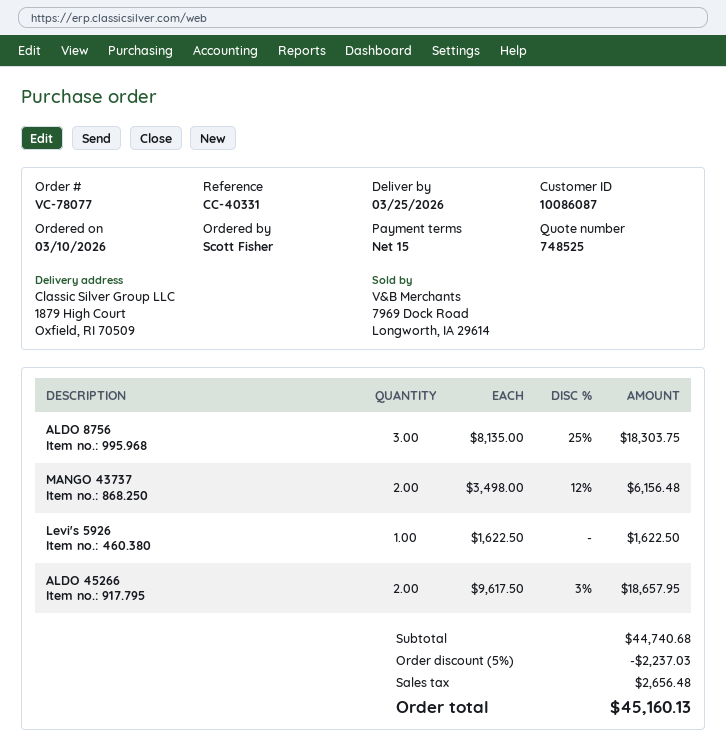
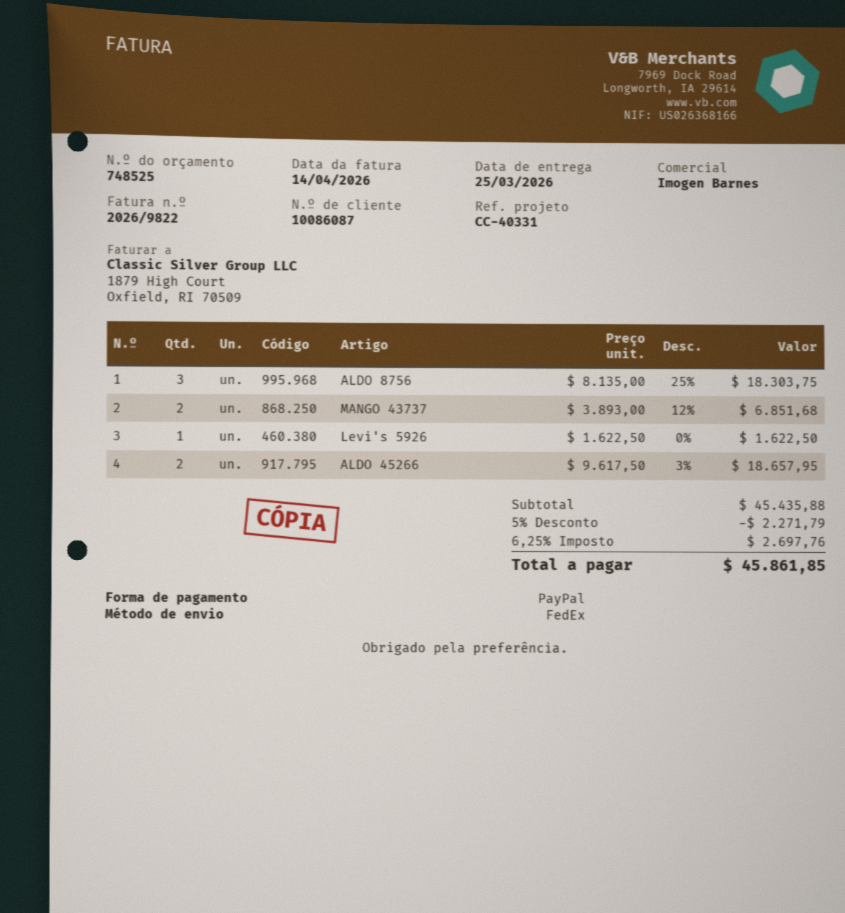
MANGO 43737: 2 x 3498.00 - 12% = 6156.48 -> 2 x 3893.00 - 12% = 6851.68
subtotal: 44740.68 -> 45435.88
discount: 5% = 2237.03 -> 5% = 2271.79
tax: 2656.48 -> 2697.76
total: 45160.13 -> 45861.85

